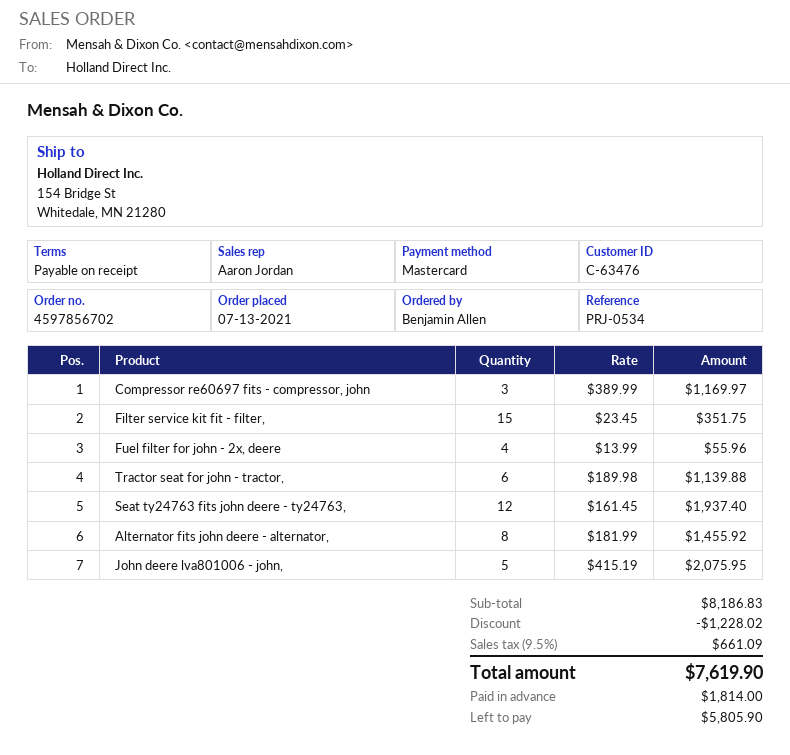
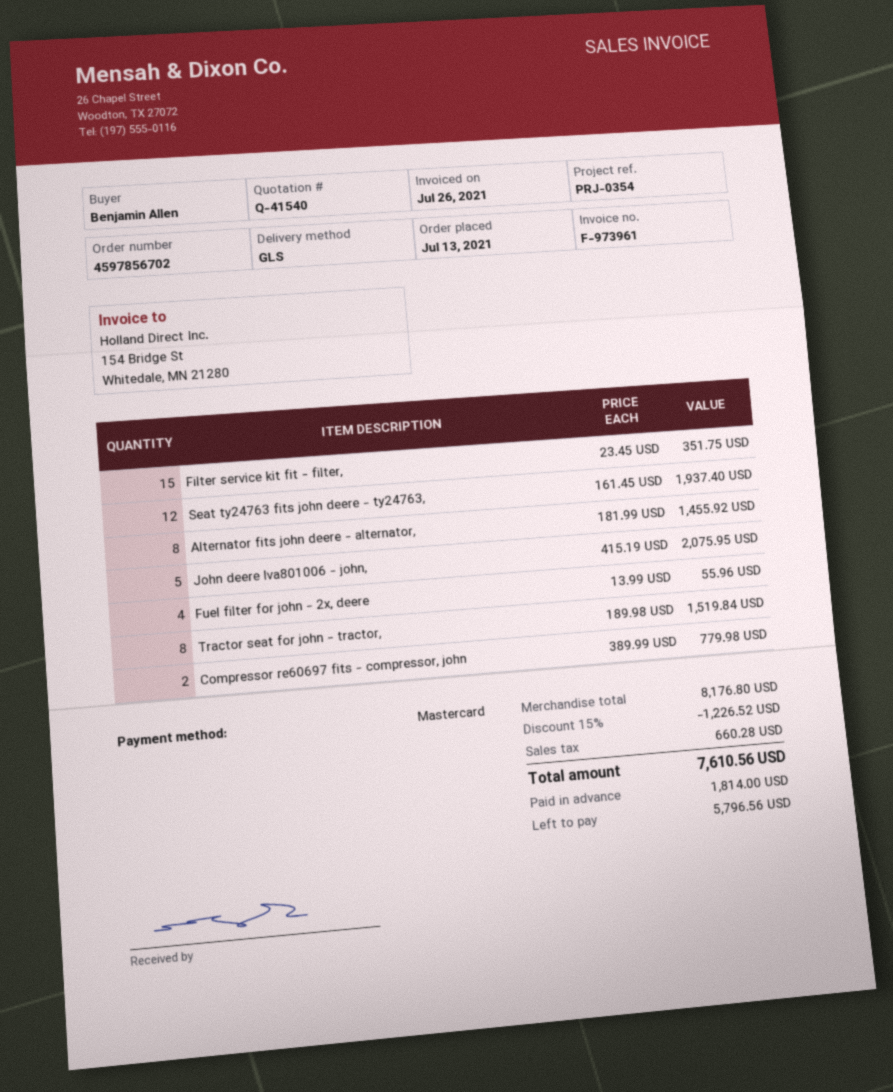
reference: PRJ-0534 -> PRJ-0354
Compressor re60697 fits - compressor, john: 3 x 389.99 = 1169.97 -> 2 x 389.99 = 779.98
Tractor seat for john - tractor,: 6 x 189.98 = 1139.88 -> 8 x 189.98 = 1519.84
subtotal: 8186.83 -> 8176.80
discount: 1228.02 -> 1226.52
tax: 661.09 -> 660.28
total: 7619.90 -> 7610.56
balance: 5805.90 -> 5796.56

